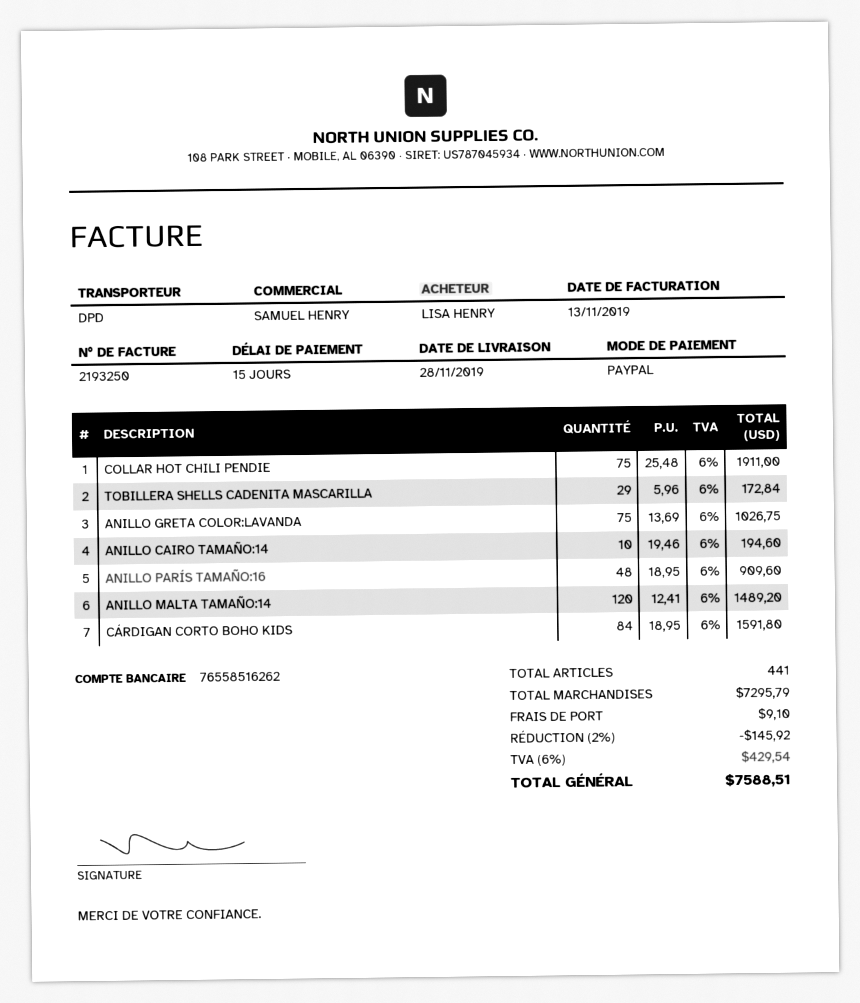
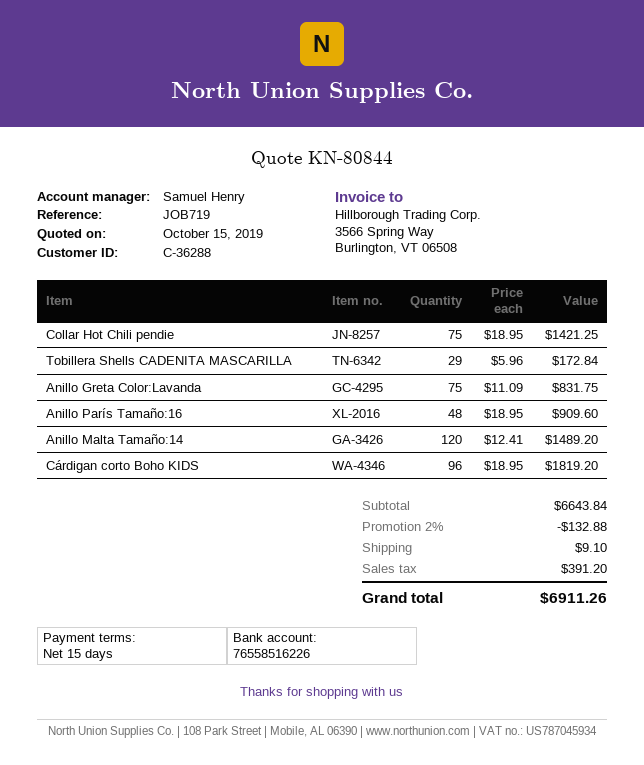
bank account: 76558516262 -> 76558516226
COLLAR HOT CHILI PENDIE: 75 x 25.48 = 1911.00 -> 75 x 18.95 = 1421.25
ANILLO GRETA COLOR:LAVANDA: 75 x 13.69 = 1026.75 -> 75 x 11.09 = 831.75
ANILLO CAIRO TAMAÑO:14: 10 x 19.46 = 194.60 -> none
CÁRDIGAN CORTO BOHO KIDS: 84 x 18.95 = 1591.80 -> 96 x 18.95 = 1819.20
subtotal: 7295.79 -> 6643.84
discount: 2% = 145.92 -> 2% = 132.88
tax: 429.54 -> 391.20
total: 7588.51 -> 6911.26

